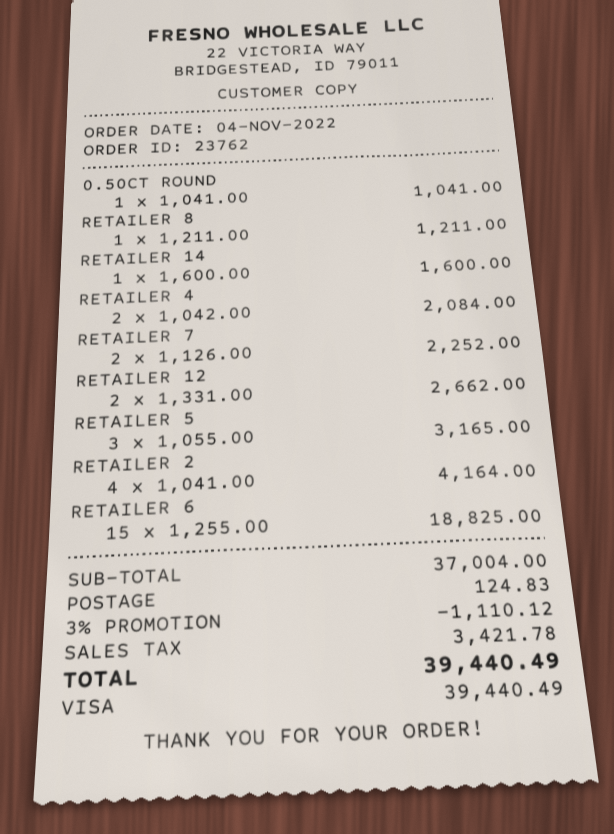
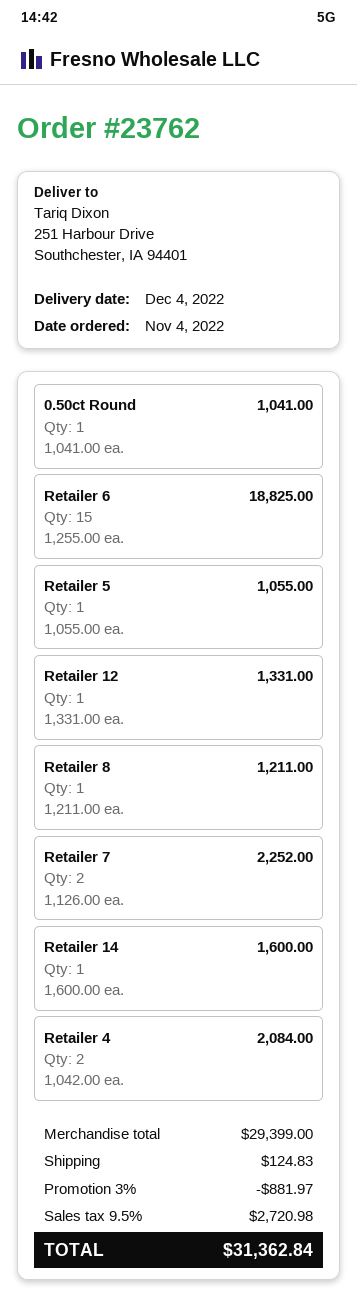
RETAILER 12: 2 x 1331.00 = 2662.00 -> 1 x 1331.00 = 1331.00
RETAILER 5: 3 x 1055.00 = 3165.00 -> 1 x 1055.00 = 1055.00
RETAILER 2: 4 x 1041.00 = 4164.00 -> none
subtotal: 37004.00 -> 29399.00
discount: 3% = 1110.12 -> 3% = 881.97
tax: 3421.78 -> 2720.98
total: 39440.49 -> 31362.84

